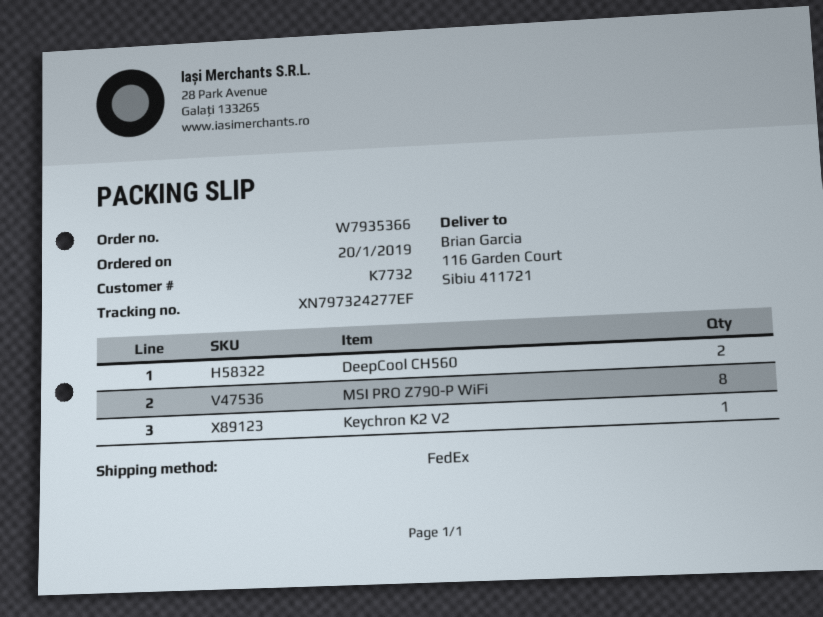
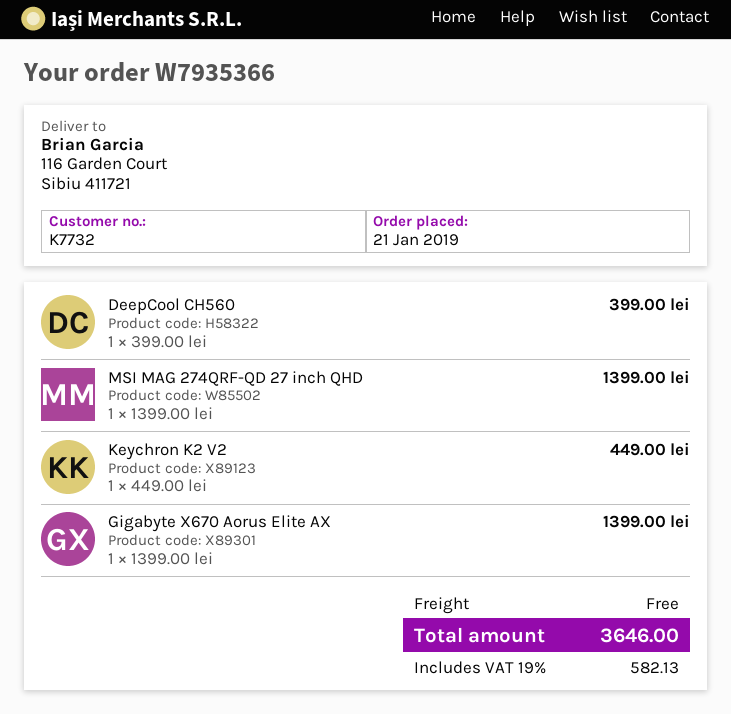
order date: 2019-01-20 -> 2019-01-21
DeepCool CH560: 2 -> 1
MSI PRO Z790-P WiFi: 8 -> none
MSI MAG 274QRF-QD 27 inch QHD: none -> 1
Gigabyte X670 Aorus Elite AX: none -> 1

